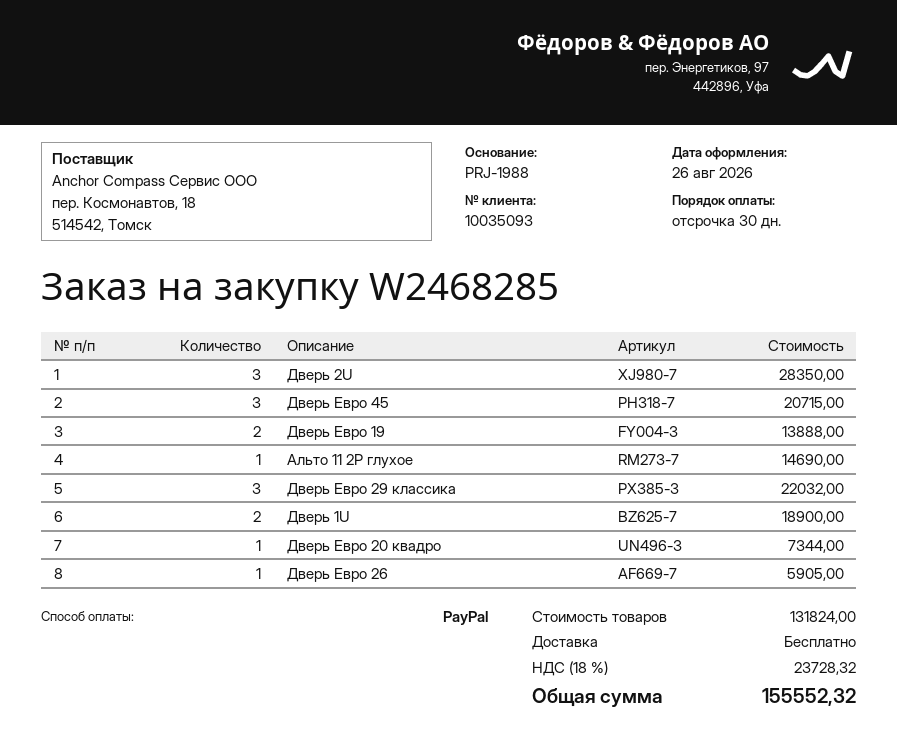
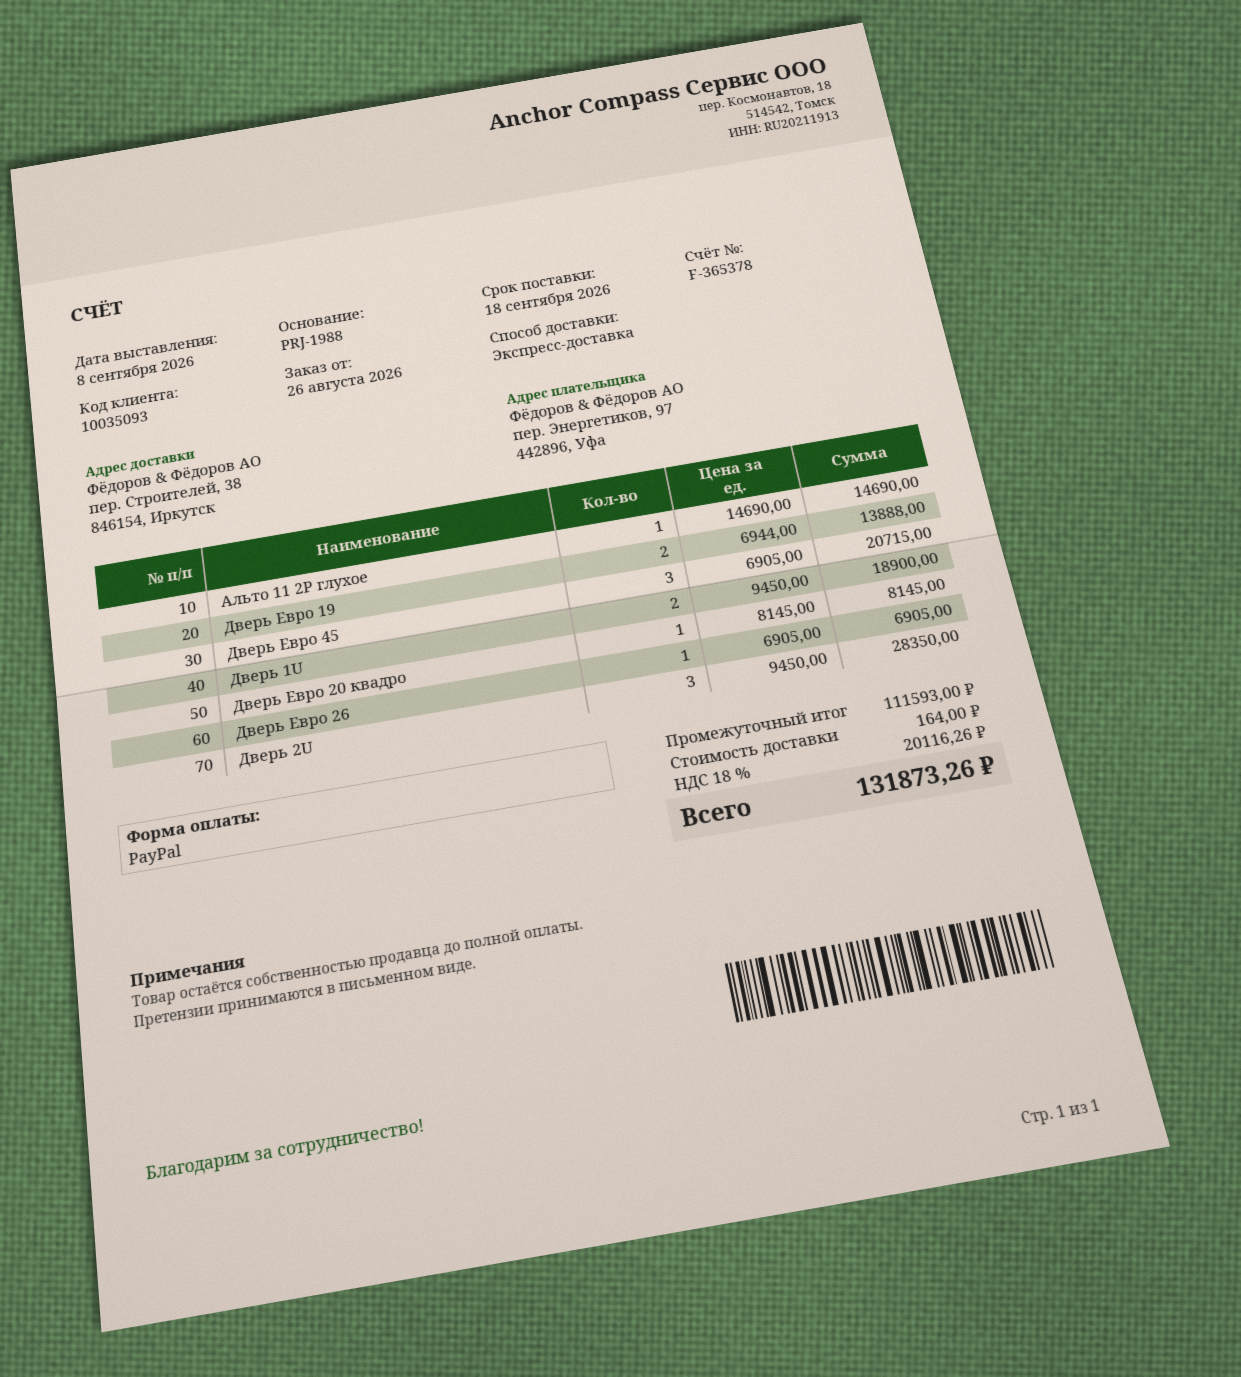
Дверь Евро 29 классика: 3 for 22032.00 -> none
Дверь Евро 20 квадро: 1 for 7344.00 -> 1 for 8145.00
Дверь Евро 26: 1 for 5905.00 -> 1 for 6905.00
subtotal: 131824.00 -> 111593.00
shipping: 0.00 -> 164.00
tax: 18% = 23728.32 -> 18% = 20116.26
total: 155552.32 -> 131873.26

